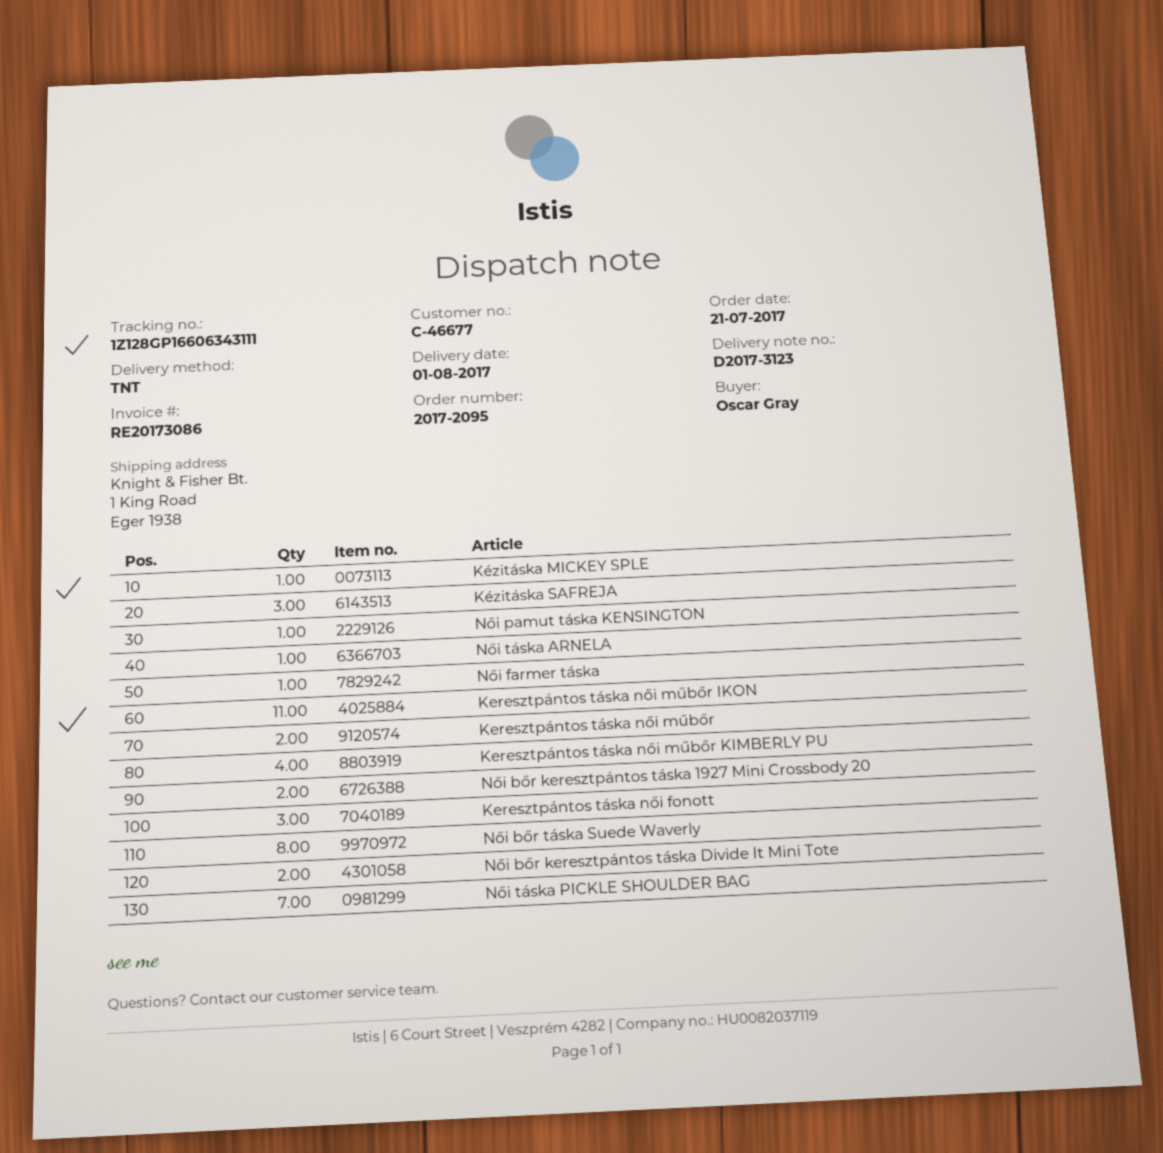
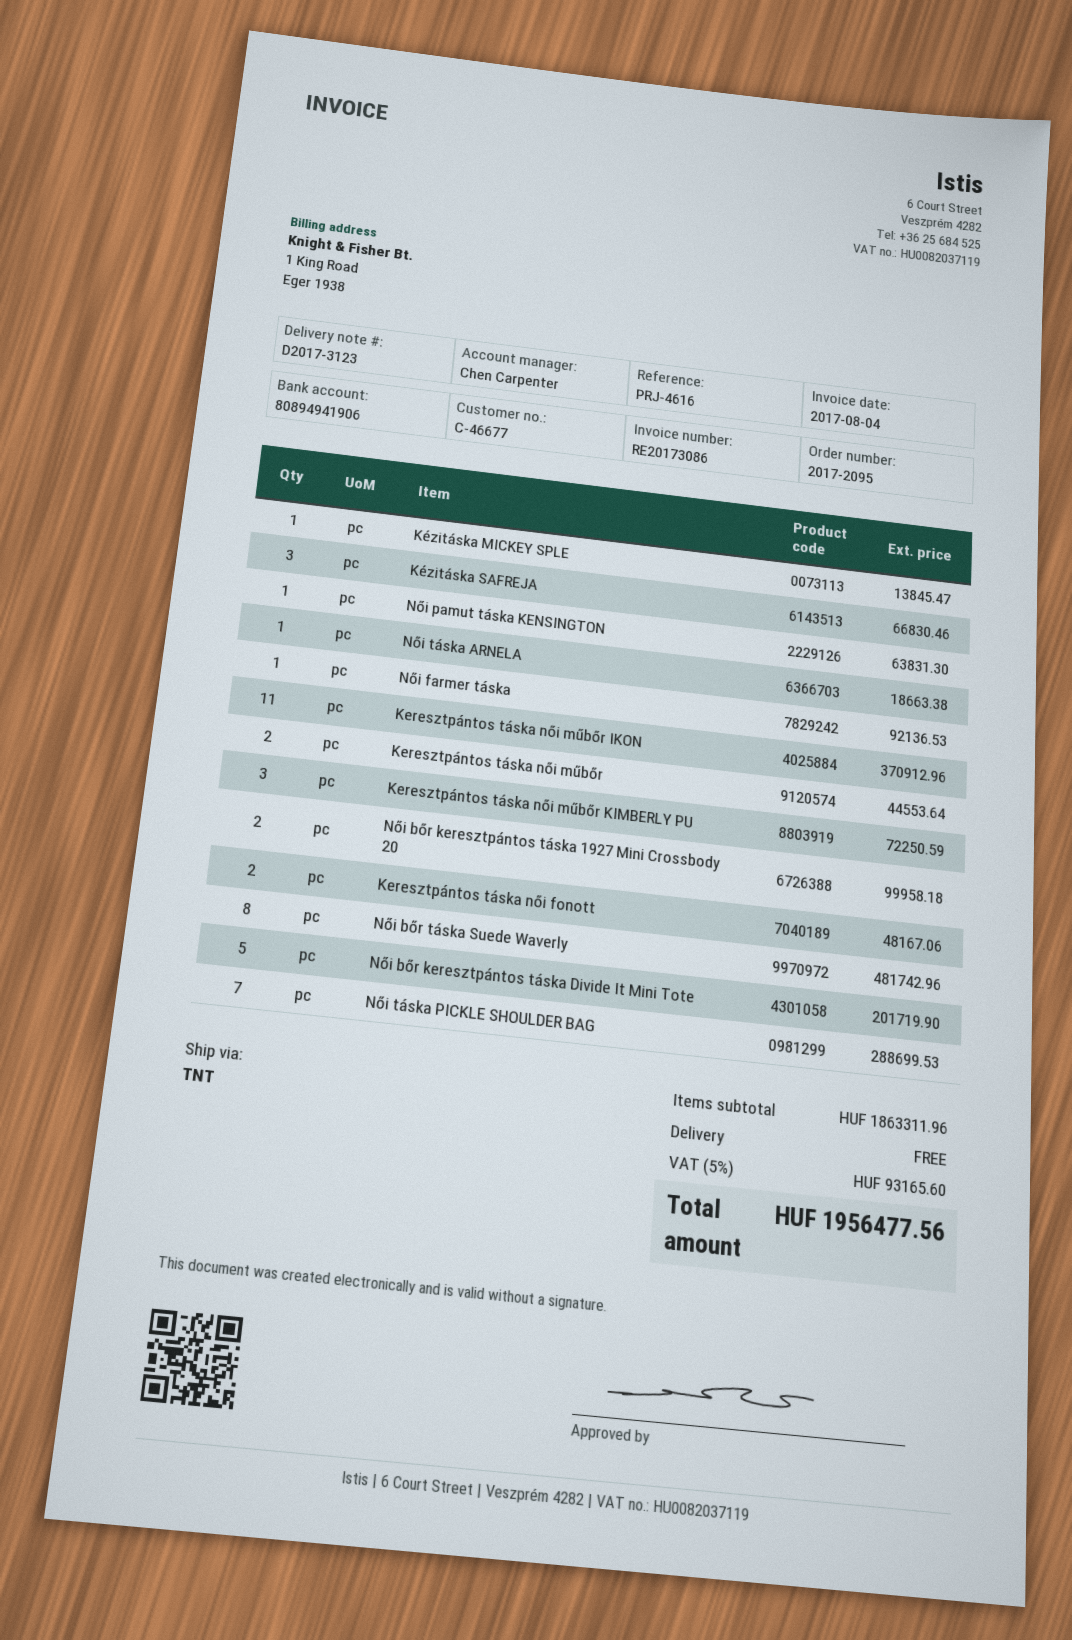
Keresztpántos táska női műbőr KIMBERLY PU: 4 -> 3
Keresztpántos táska női fonott: 3 -> 2
Női bőr keresztpántos táska Divide It Mini Tote: 2 -> 5

